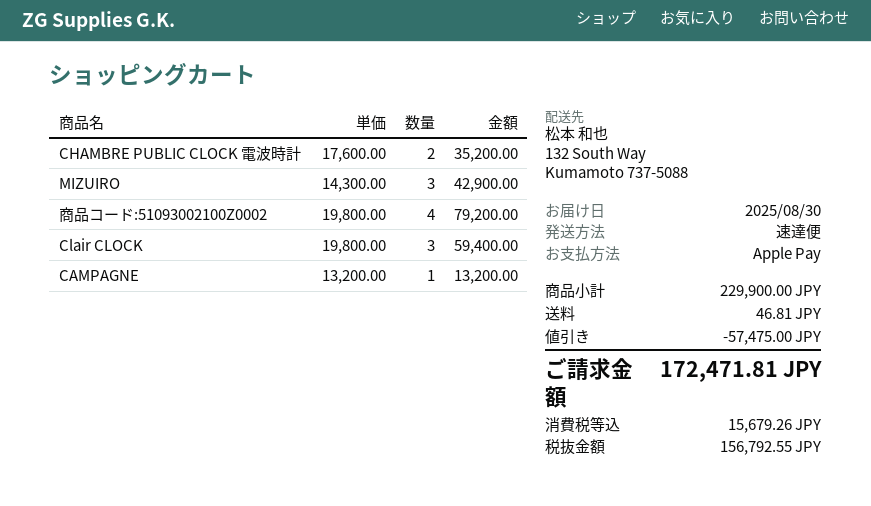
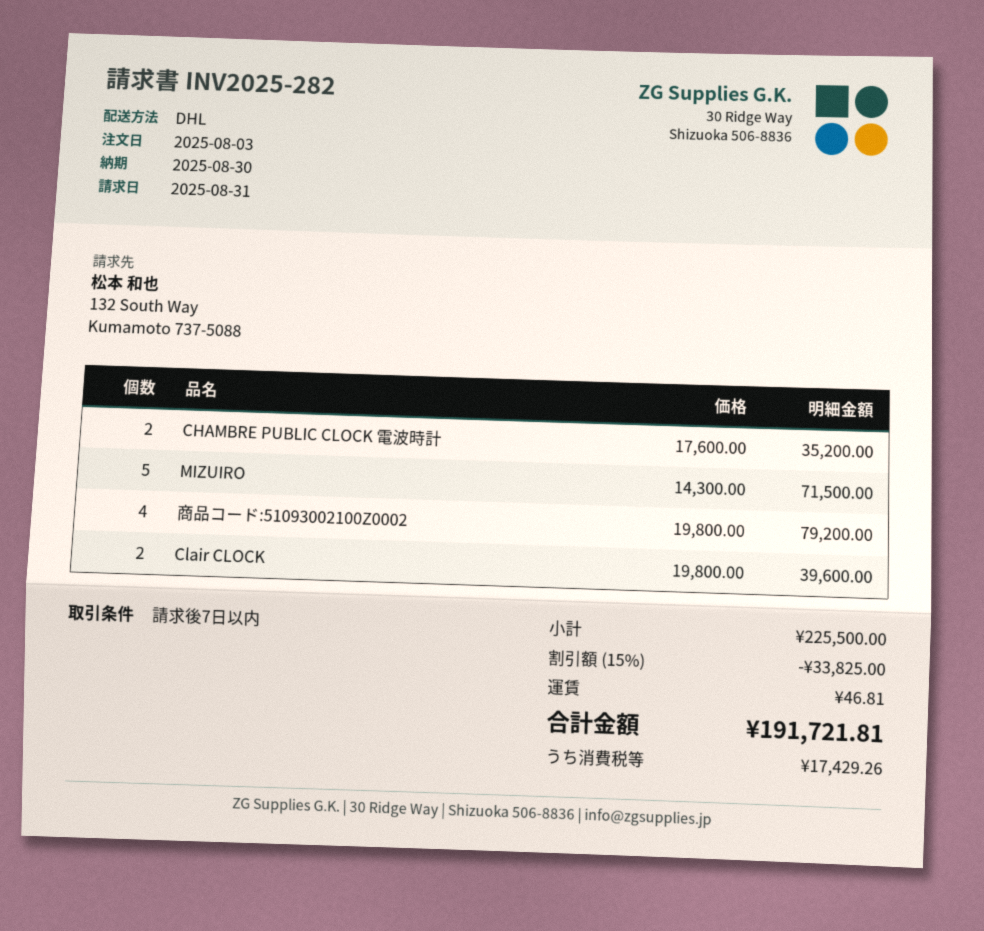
shipping method: express -> DHL
MIZUIRO: 3 x 14300.00 = 42900.00 -> 5 x 14300.00 = 71500.00
Clair CLOCK: 3 x 19800.00 = 59400.00 -> 2 x 19800.00 = 39600.00
CAMPAGNE: 1 x 13200.00 = 13200.00 -> none
subtotal: 229900.00 -> 225500.00
discount: 57475.00 -> 33825.00
tax: 15679.26 -> 17429.26
total: 172471.81 -> 191721.81

